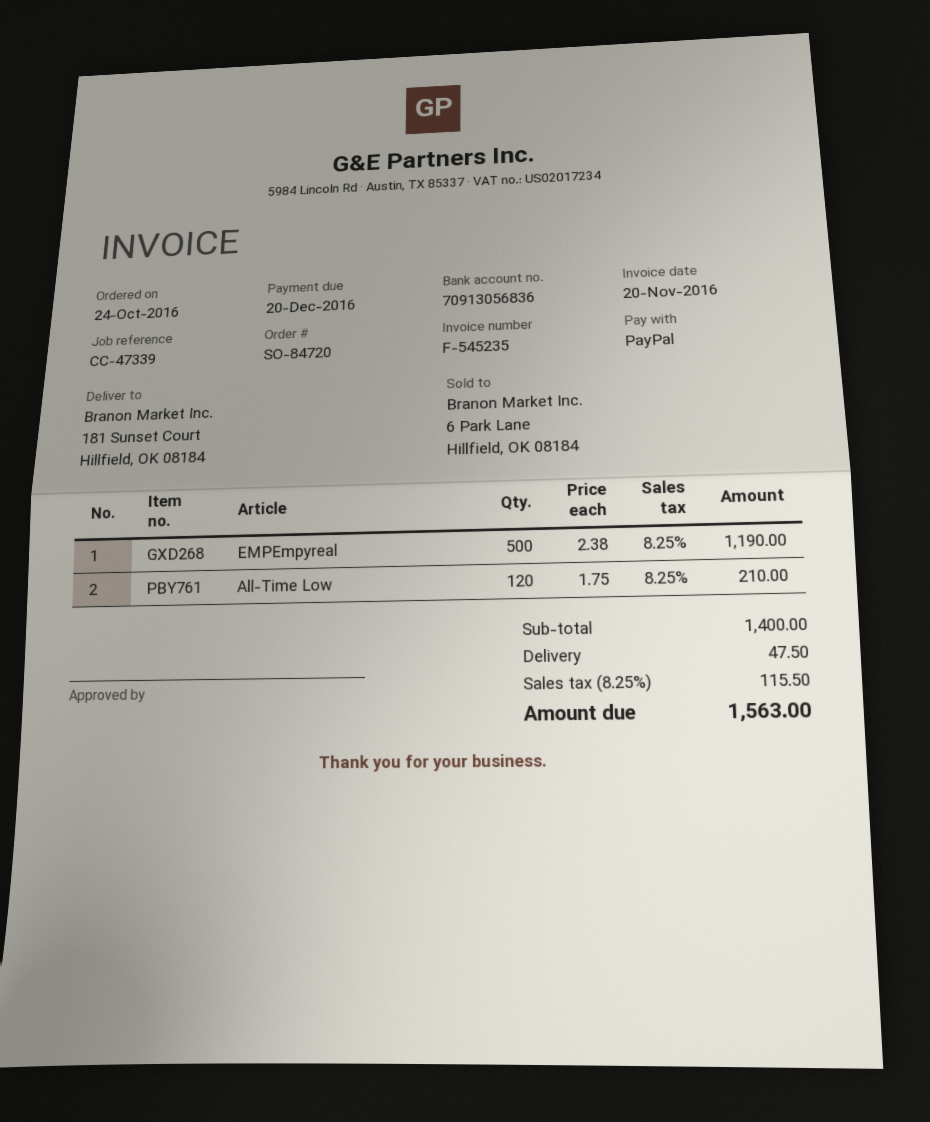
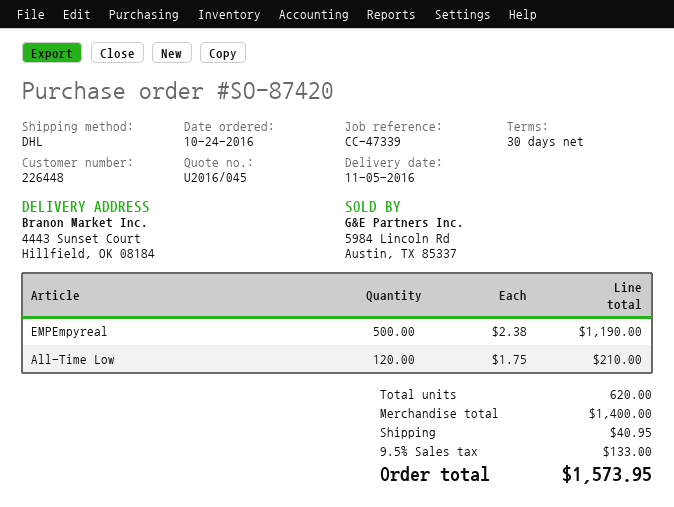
order number: SO-84720 -> SO-87420
ship to: 181 Sunset Court, Hillfield, OK 08184 -> 4443 Sunset Court, Hillfield, OK 08184
shipping: 47.50 -> 40.95
tax: 8.25% = 115.50 -> 9.5% = 133.00
total: 1563.00 -> 1573.95

